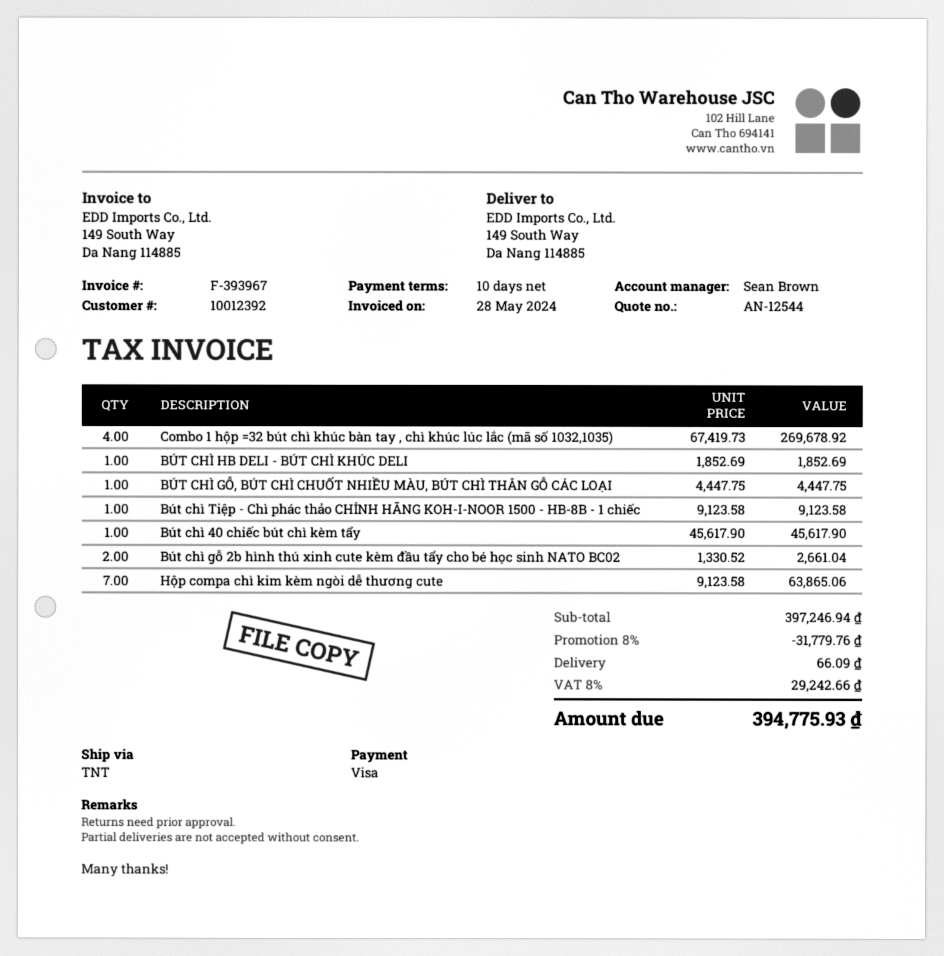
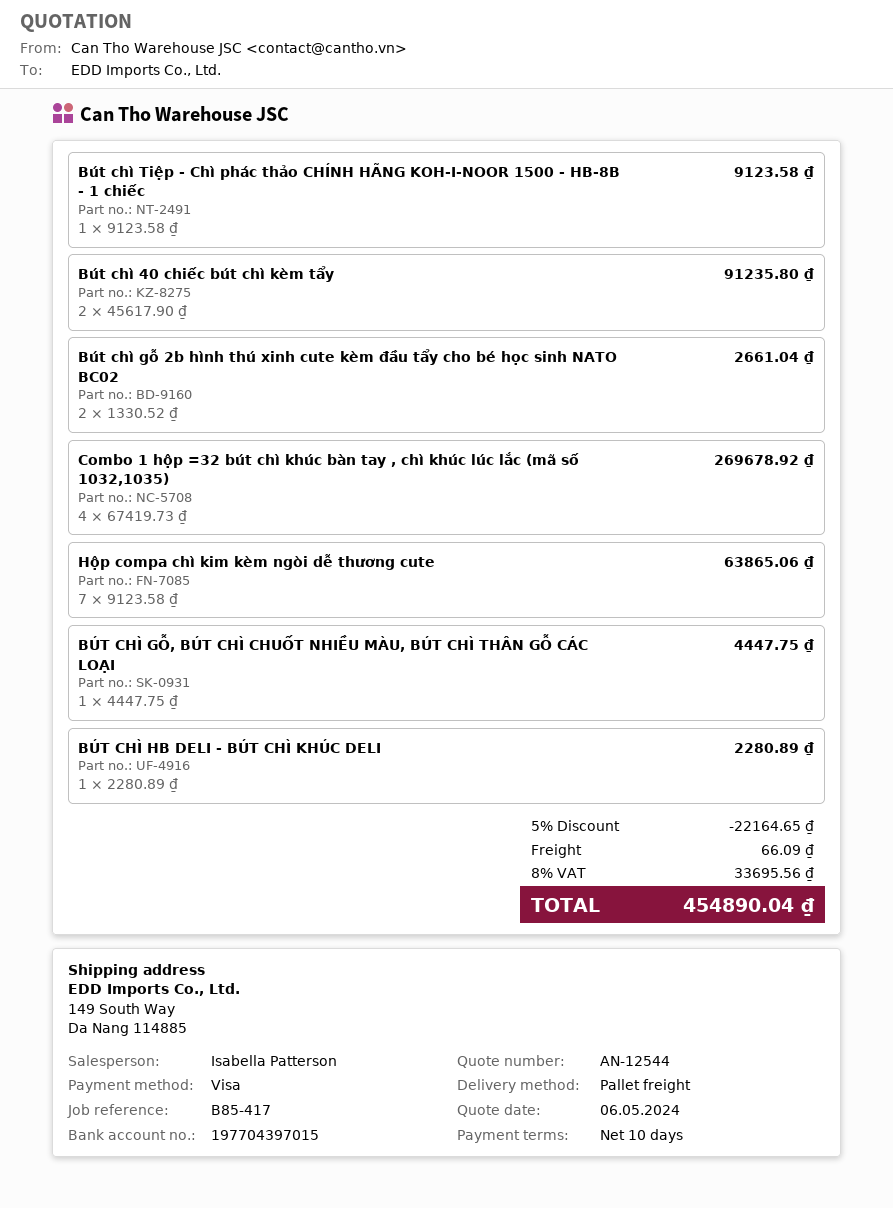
sales rep: Sean Brown -> Isabella Patterson
shipping method: TNT -> pallet freight
BÚT CHÌ HB DELI - BÚT CHÌ KHÚC DELI: 1 x 1852.69 = 1852.69 -> 1 x 2280.89 = 2280.89
Bút chì 40 chiếc bút chì kèm tẩy: 1 x 45617.90 = 45617.90 -> 2 x 45617.90 = 91235.80
discount: 8% = 31779.76 -> 5% = 22164.65
tax: 8% = 29242.66 -> 8% = 33695.56
total: 394775.93 -> 454890.04

